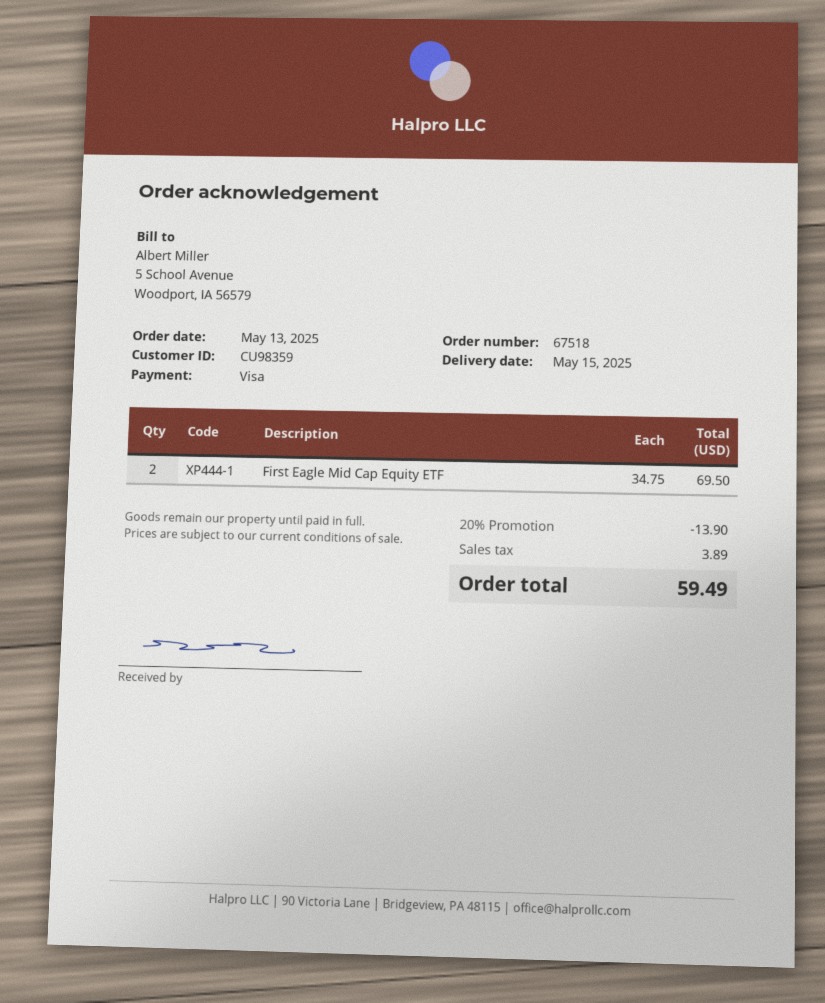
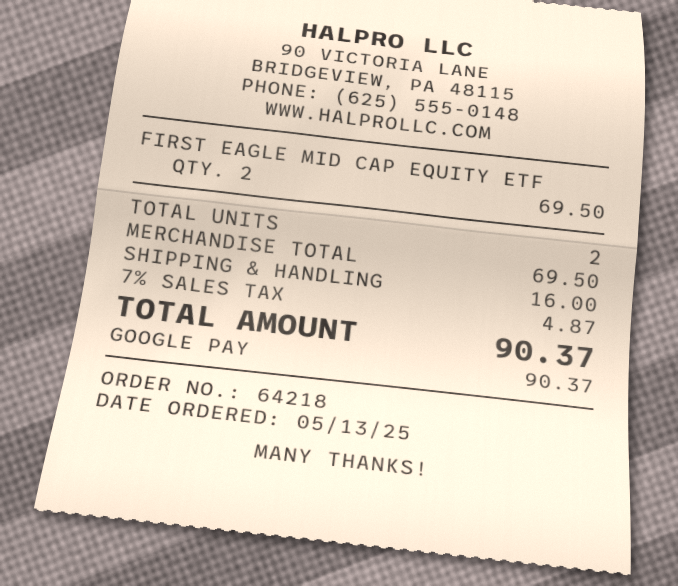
order number: 67518 -> 64218
payment method: Visa -> Google Pay
discount: 20% = 13.90 -> none
shipping: none -> 16.00
tax: 3.89 -> 4.87
total: 59.49 -> 90.37

